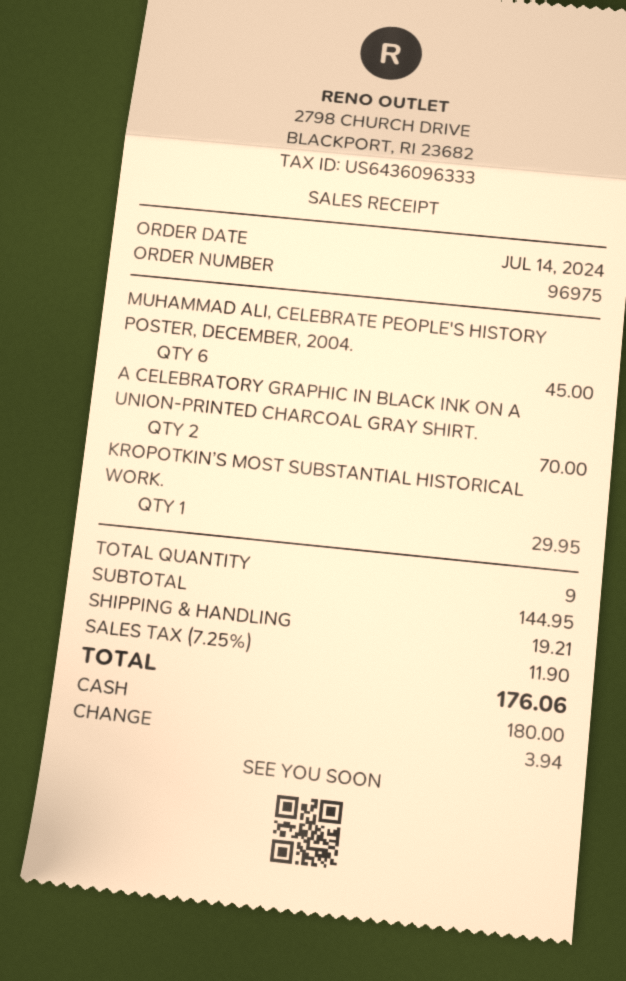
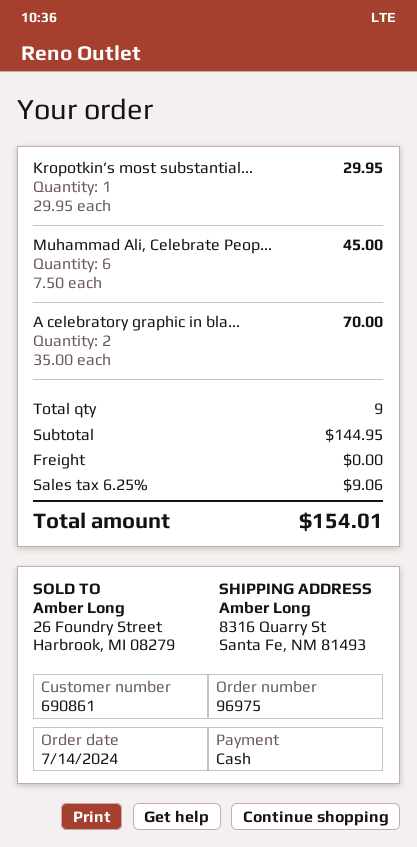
shipping: 19.21 -> 0.00
tax: 7.25% = 11.90 -> 6.25% = 9.06
total: 176.06 -> 154.01

